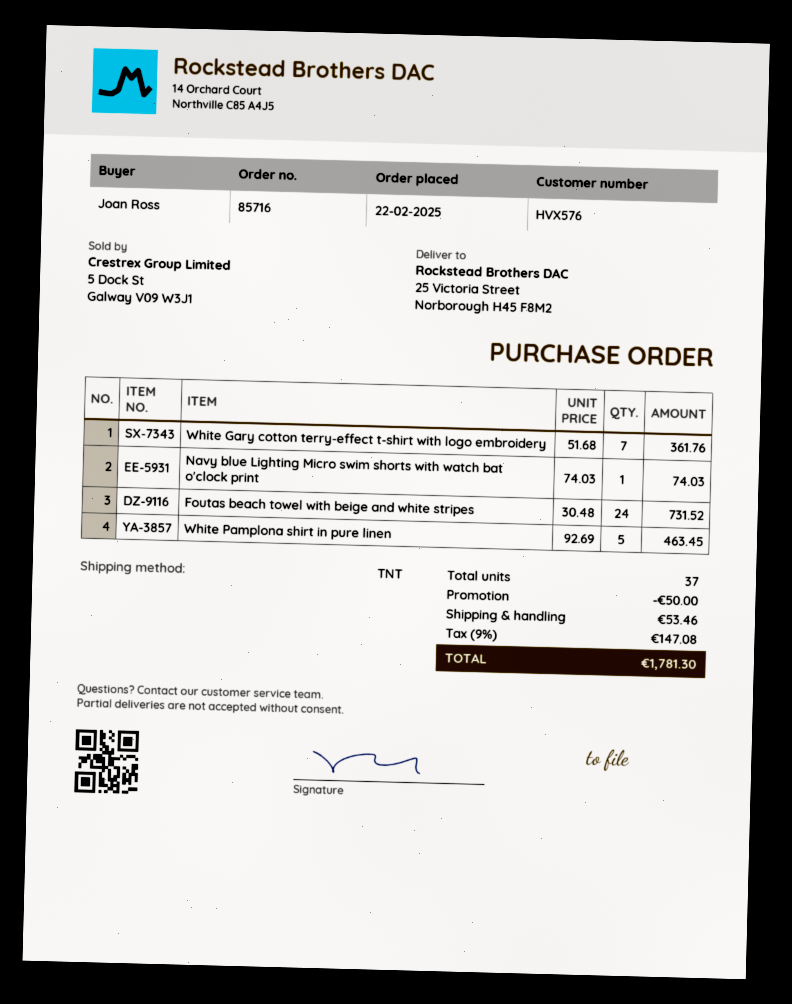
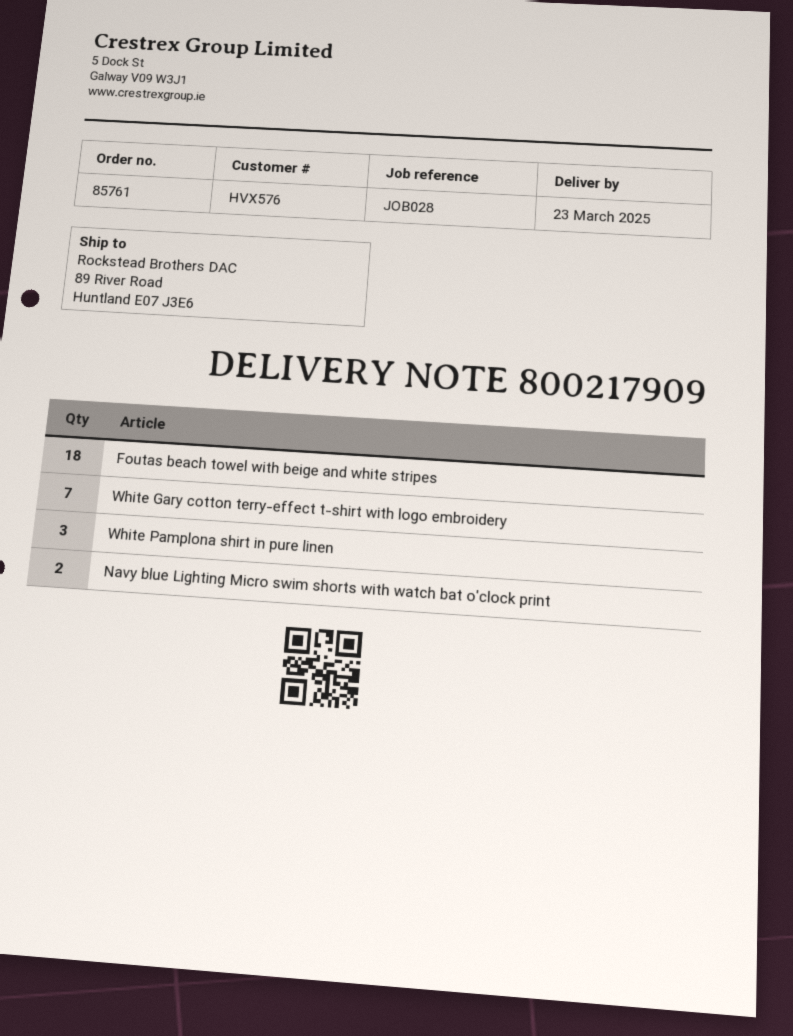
order number: 85716 -> 85761
ship to: 25 Victoria Street, Norborough H45 F8M2 -> 89 River Road, Huntland E07 J3E6
Navy blue Lighting Micro swim shorts with watch bat o'clock print: 1 -> 2
Foutas beach towel with beige and white stripes: 24 -> 18
White Pamplona shirt in pure linen: 5 -> 3

